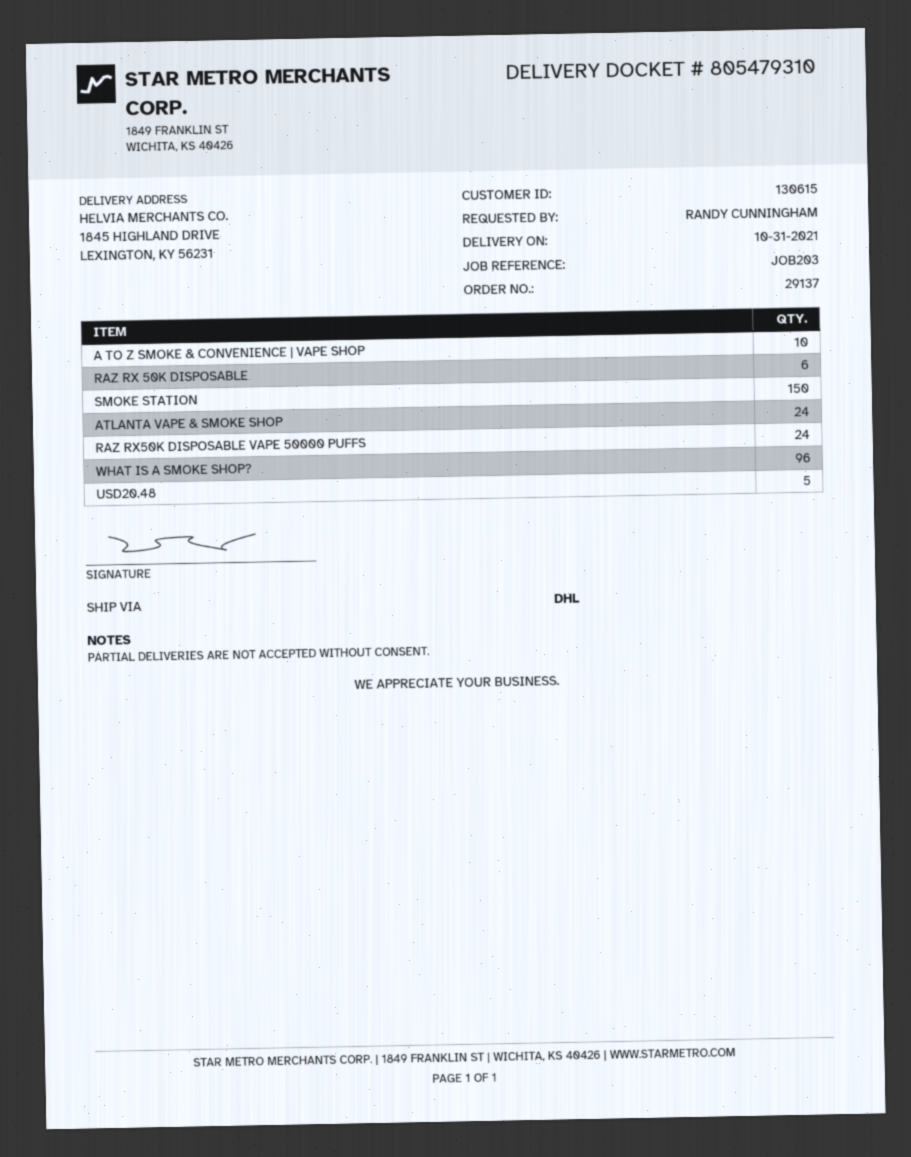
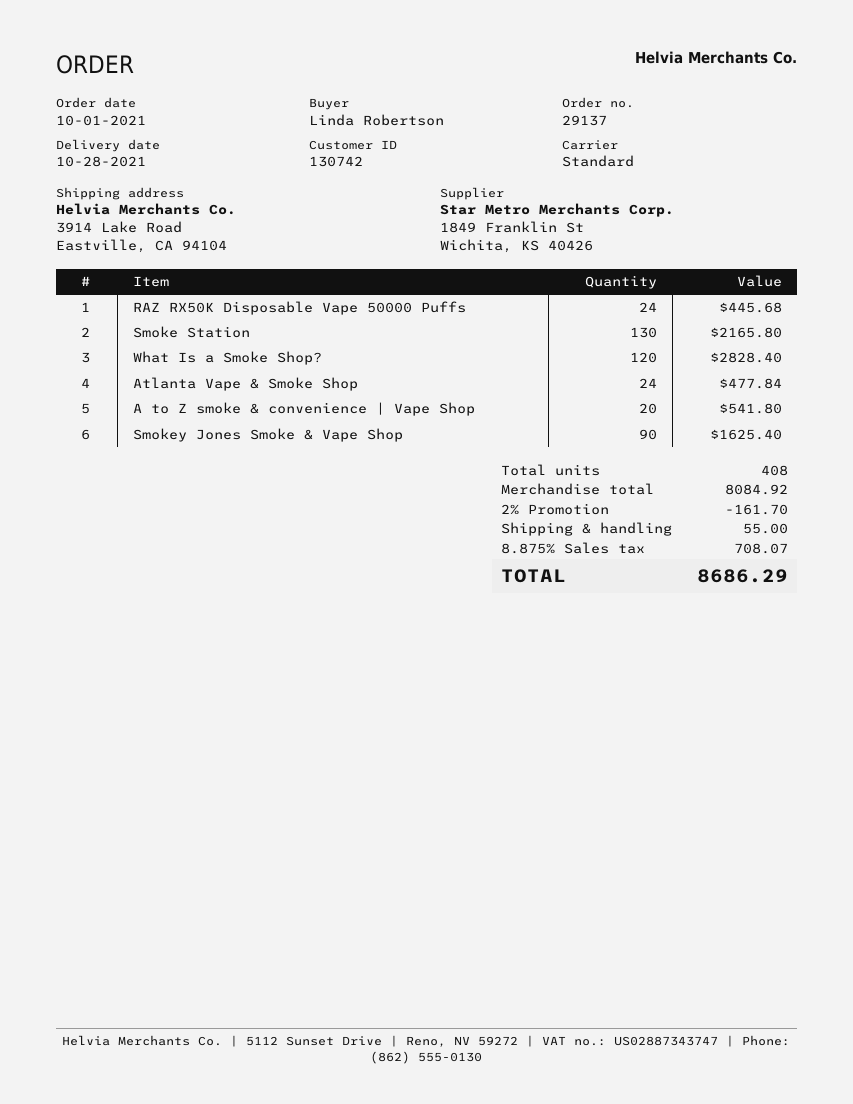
delivery date: 2021-10-31 -> 2021-10-28
customer number: 130615 -> 130742
ordered by: RANDY CUNNINGHAM -> Linda Robertson
shipping method: DHL -> standard
ship to: 1845 HIGHLAND DRIVE, LEXINGTON, KY 56231 -> 3914 Lake Road, Eastville, CA 94104
A TO Z SMOKE & CONVENIENCE | VAPE SHOP: 10 -> 20
RAZ RX 50K DISPOSABLE: 6 -> none
SMOKE STATION: 150 -> 130
WHAT IS A SMOKE SHOP?: 96 -> 120
USD20.48: 5 -> none
Smokey Jones Smoke & Vape Shop: none -> 90

